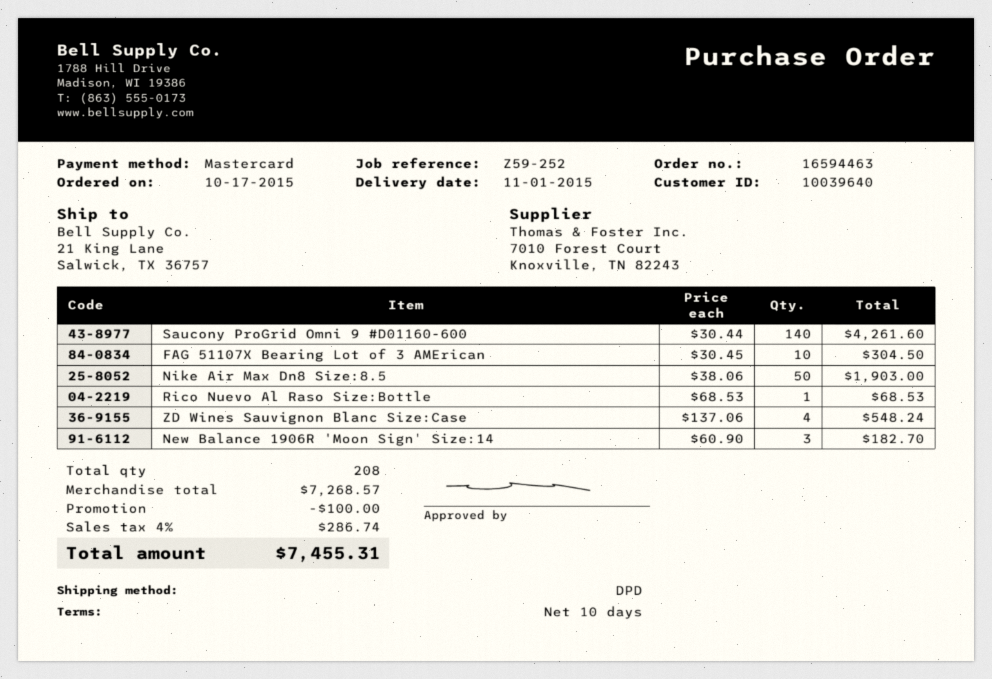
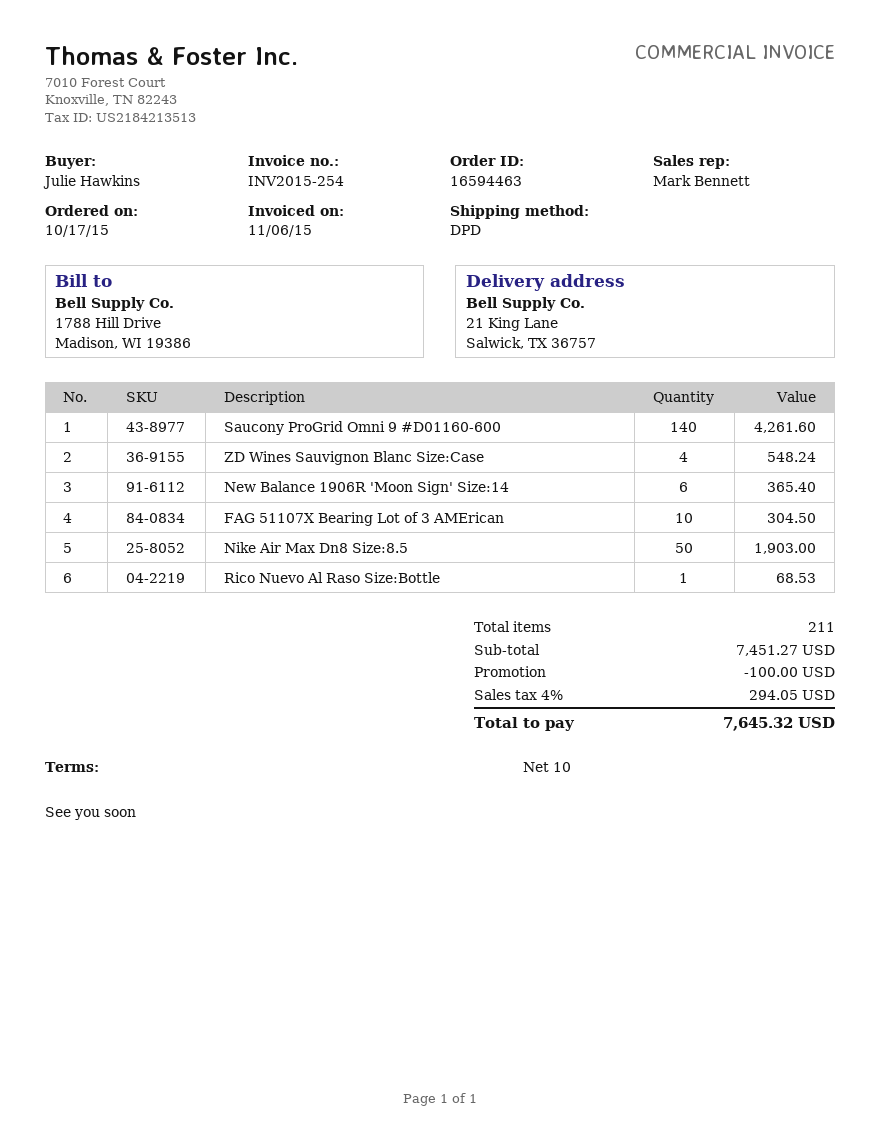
New Balance 1906R 'Moon Sign' Size:14: 3 for 182.70 -> 6 for 365.40
total quantity: 208 -> 211
subtotal: 7268.57 -> 7451.27
tax: 4% = 286.74 -> 4% = 294.05
total: 7455.31 -> 7645.32

